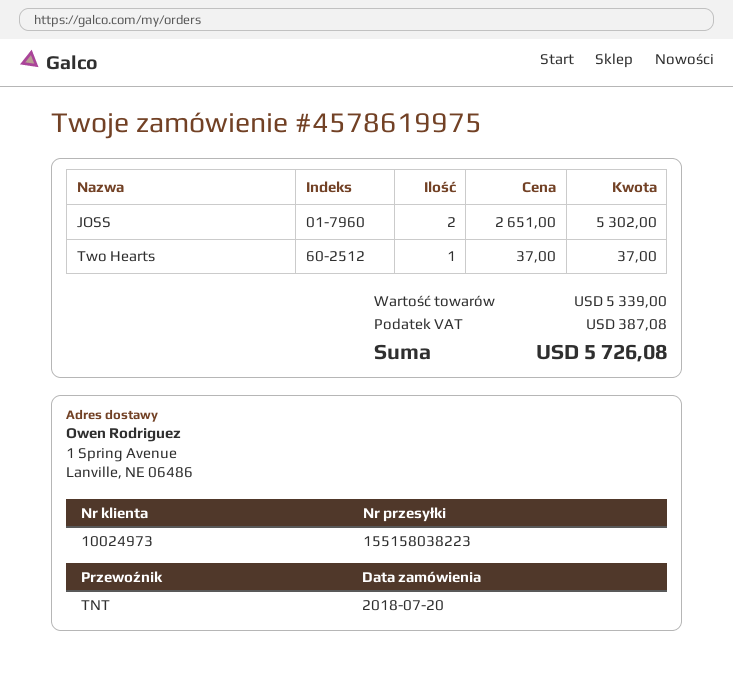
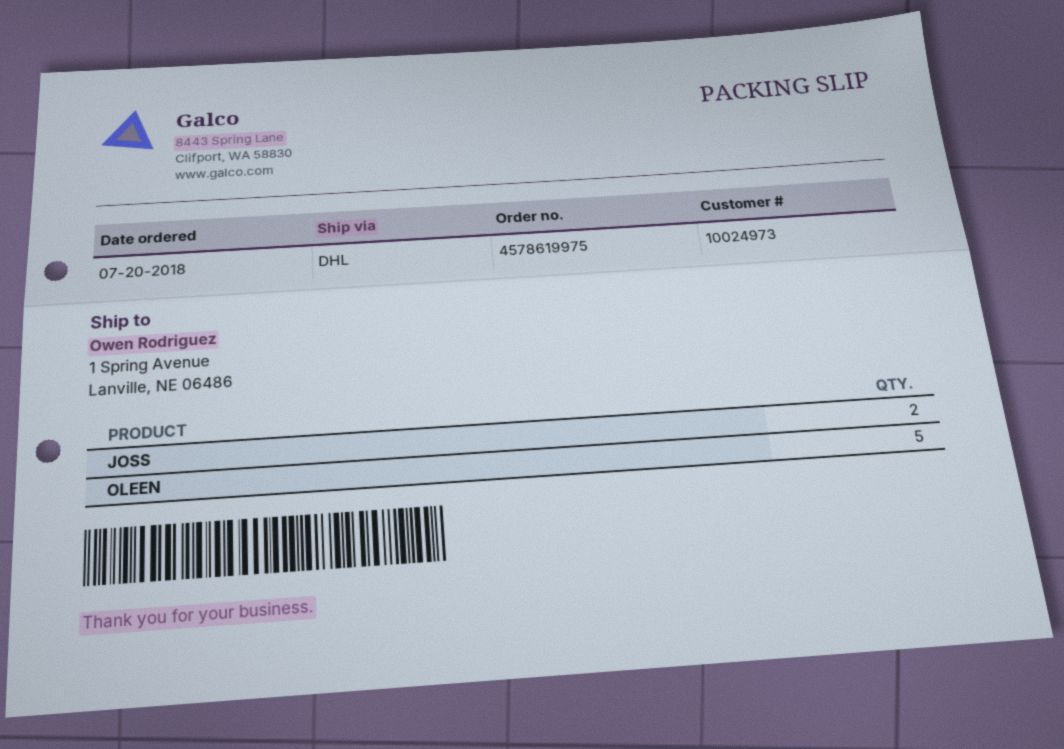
shipping method: TNT -> DHL
Two Hearts: 1 -> none
OLEEN: none -> 5

